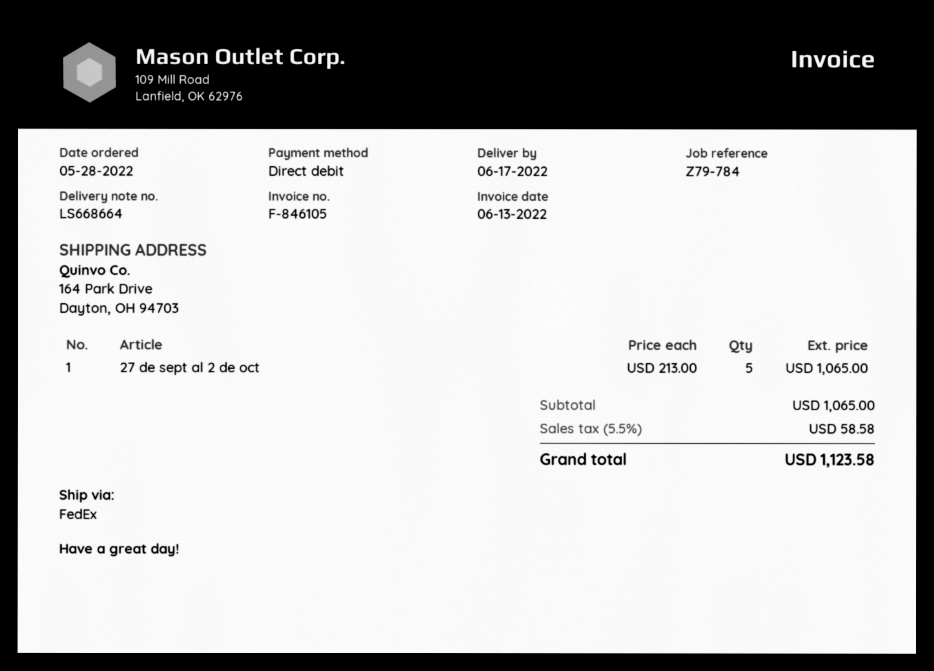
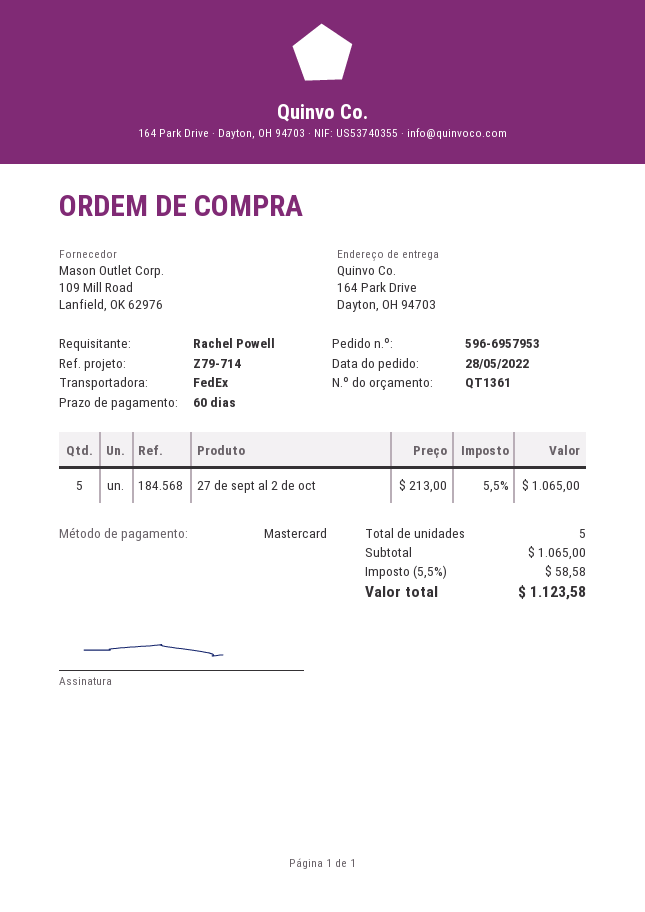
reference: Z79-784 -> Z79-714
payment method: direct debit -> Mastercard

